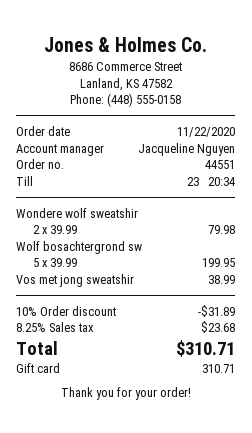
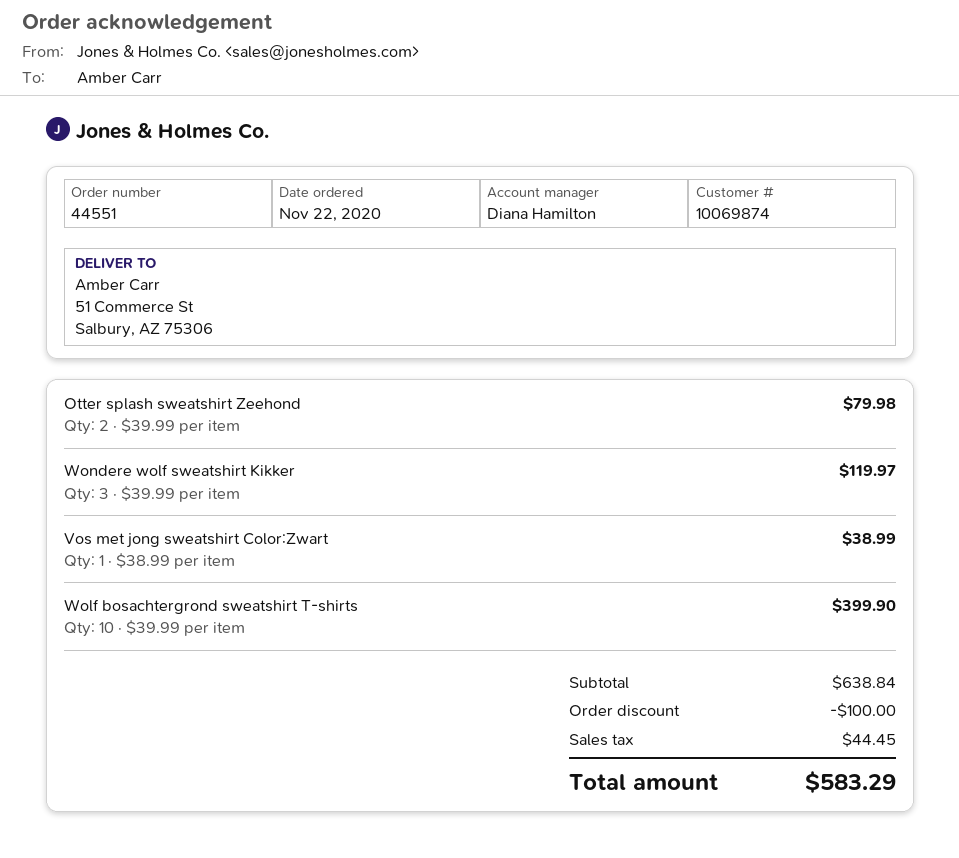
sales rep: Jacqueline Nguyen -> Diana Hamilton
Wondere wolf sweatshir: 2 x 39.99 = 79.98 -> 3 x 39.99 = 119.97
Wolf bosachtergrond sw: 5 x 39.99 = 199.95 -> 10 x 39.99 = 399.90
Otter splash sweatshirt Zeehond: none -> 2 x 39.99 = 79.98
discount: 31.89 -> 100.00
tax: 23.68 -> 44.45
total: 310.71 -> 583.29

